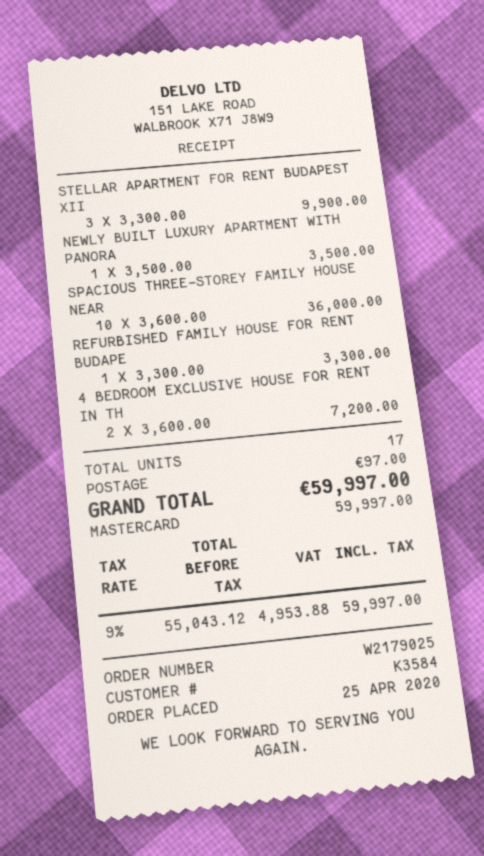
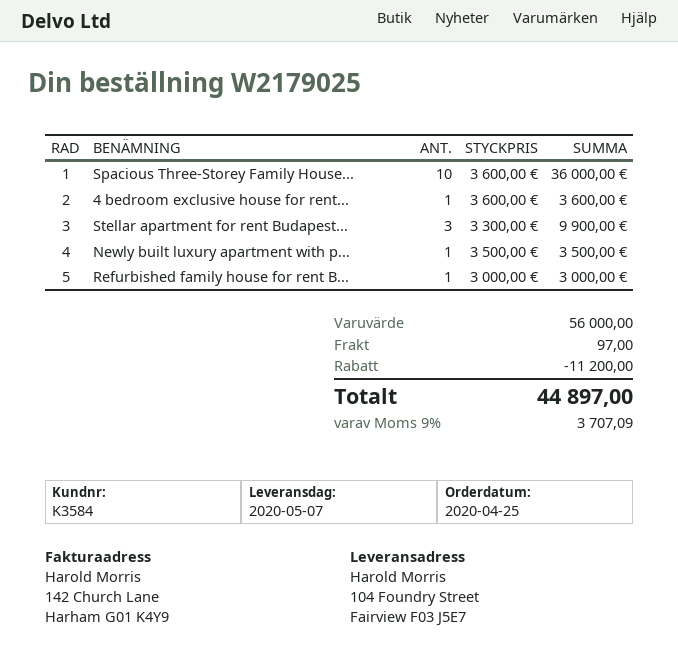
REFURBISHED FAMILY HOUSE FOR RENT BUDAPE: 1 x 3300.00 = 3300.00 -> 1 x 3000.00 = 3000.00
4 BEDROOM EXCLUSIVE HOUSE FOR RENT IN TH: 2 x 3600.00 = 7200.00 -> 1 x 3600.00 = 3600.00
discount: none -> 11200.00
tax: 9% = 4953.88 -> 9% = 3707.09
total: 59997.00 -> 44897.00

